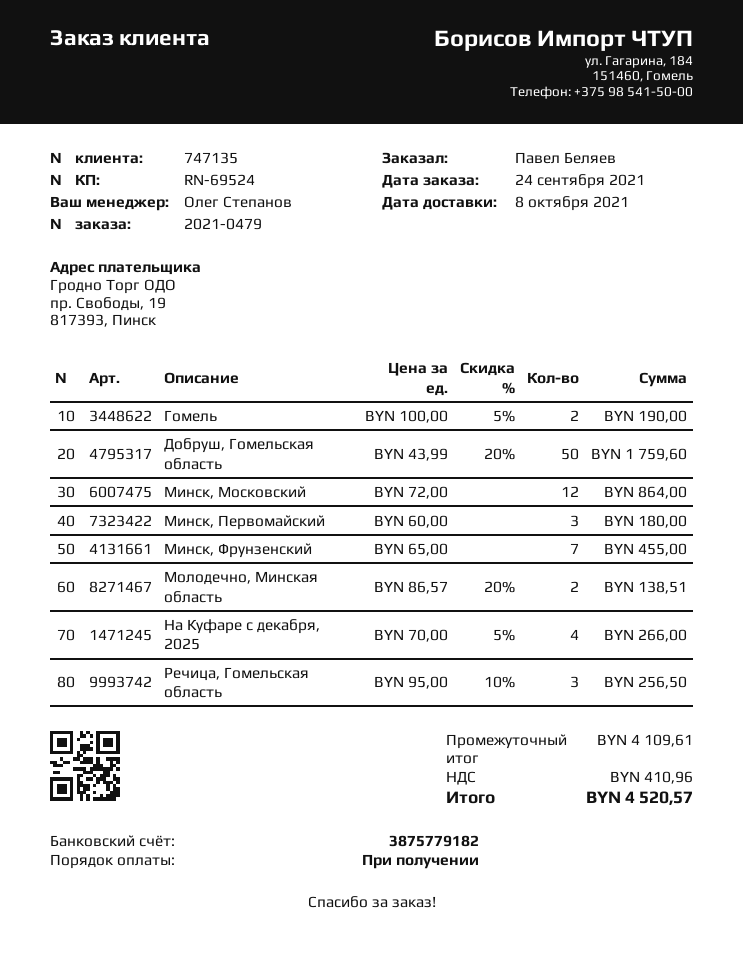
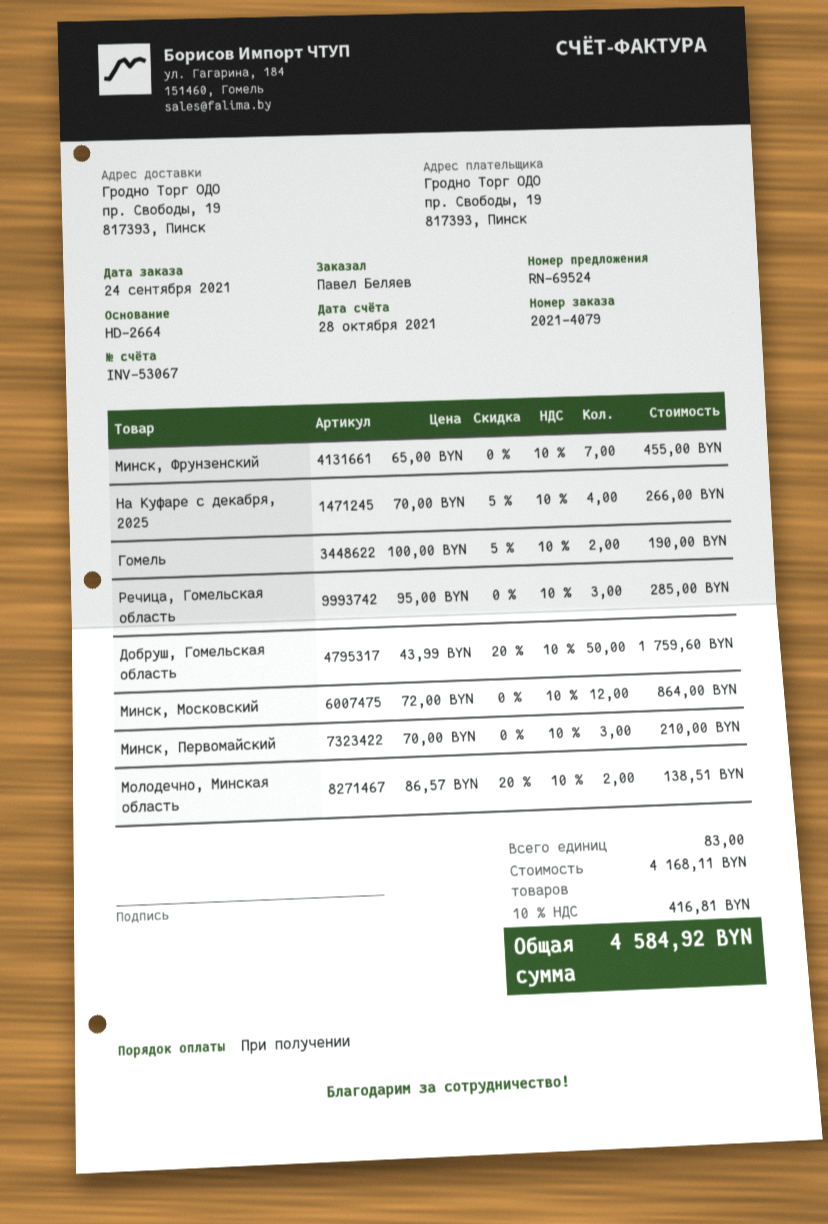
order number: 2021-0479 -> 2021-4079
Минск, Первомайский: 3 x 60.00 = 180.00 -> 3 x 70.00 = 210.00
Речица, Гомельская область: 3 x 95.00 - 10% = 256.50 -> 3 x 95.00 = 285.00
subtotal: 4109.61 -> 4168.11
tax: 410.96 -> 416.81
total: 4520.57 -> 4584.92

